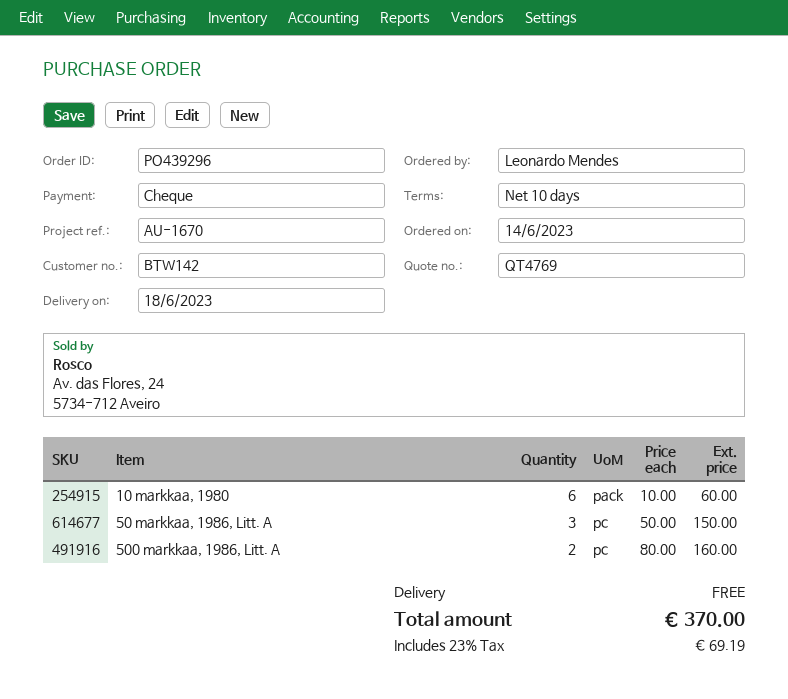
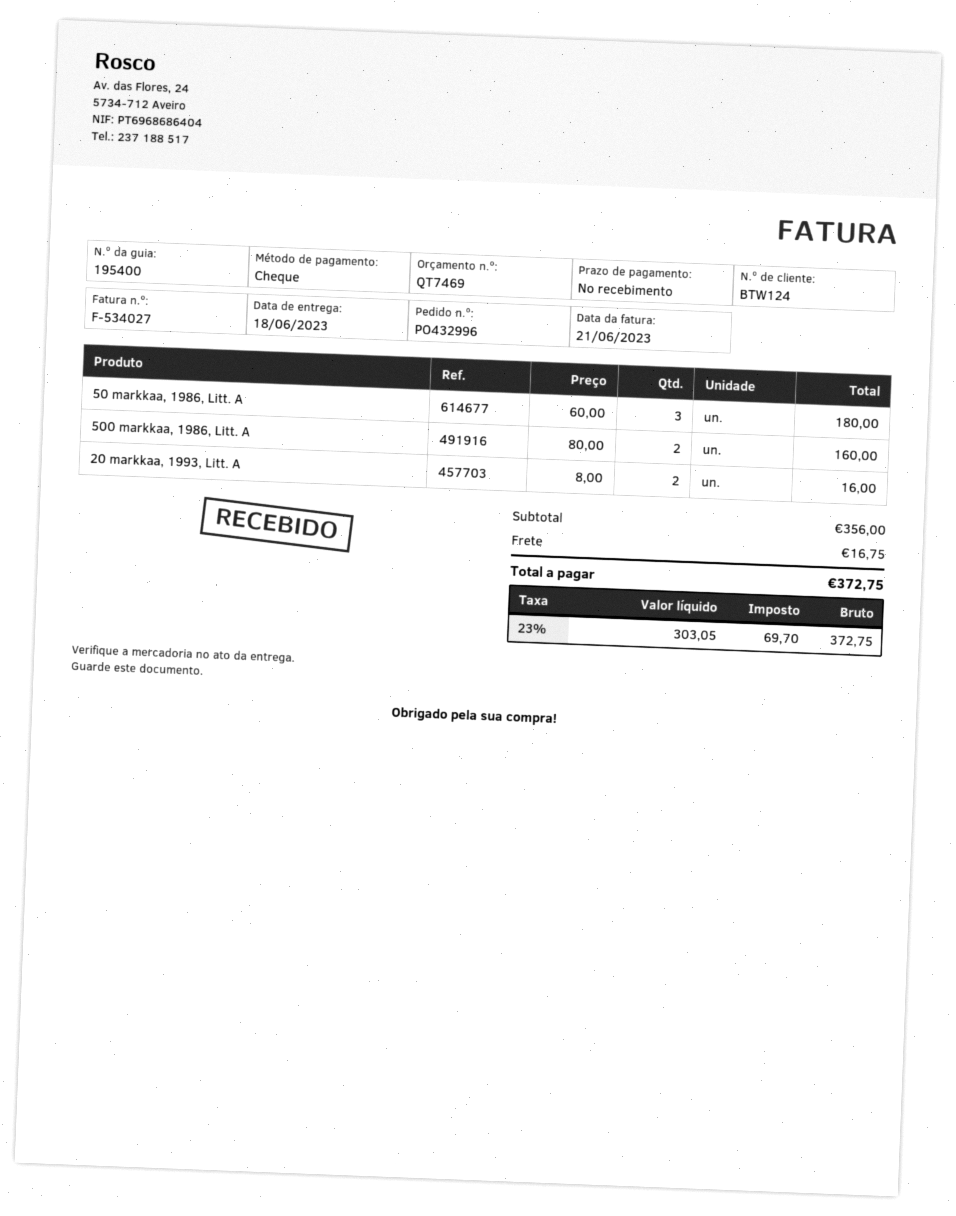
quote number: QT4769 -> QT7469
order number: PO439296 -> PO432996
payment terms: 10 days -> on receipt
customer number: BTW142 -> BTW124
10 markkaa, 1980: 6 x 10.00 = 60.00 -> none
50 markkaa, 1986, Litt. A: 3 x 50.00 = 150.00 -> 3 x 60.00 = 180.00
20 markkaa, 1993, Litt. A: none -> 2 x 8.00 = 16.00
shipping: 0.00 -> 16.75
tax: 23% = 69.19 -> 23% = 69.70
total: 370.00 -> 372.75

